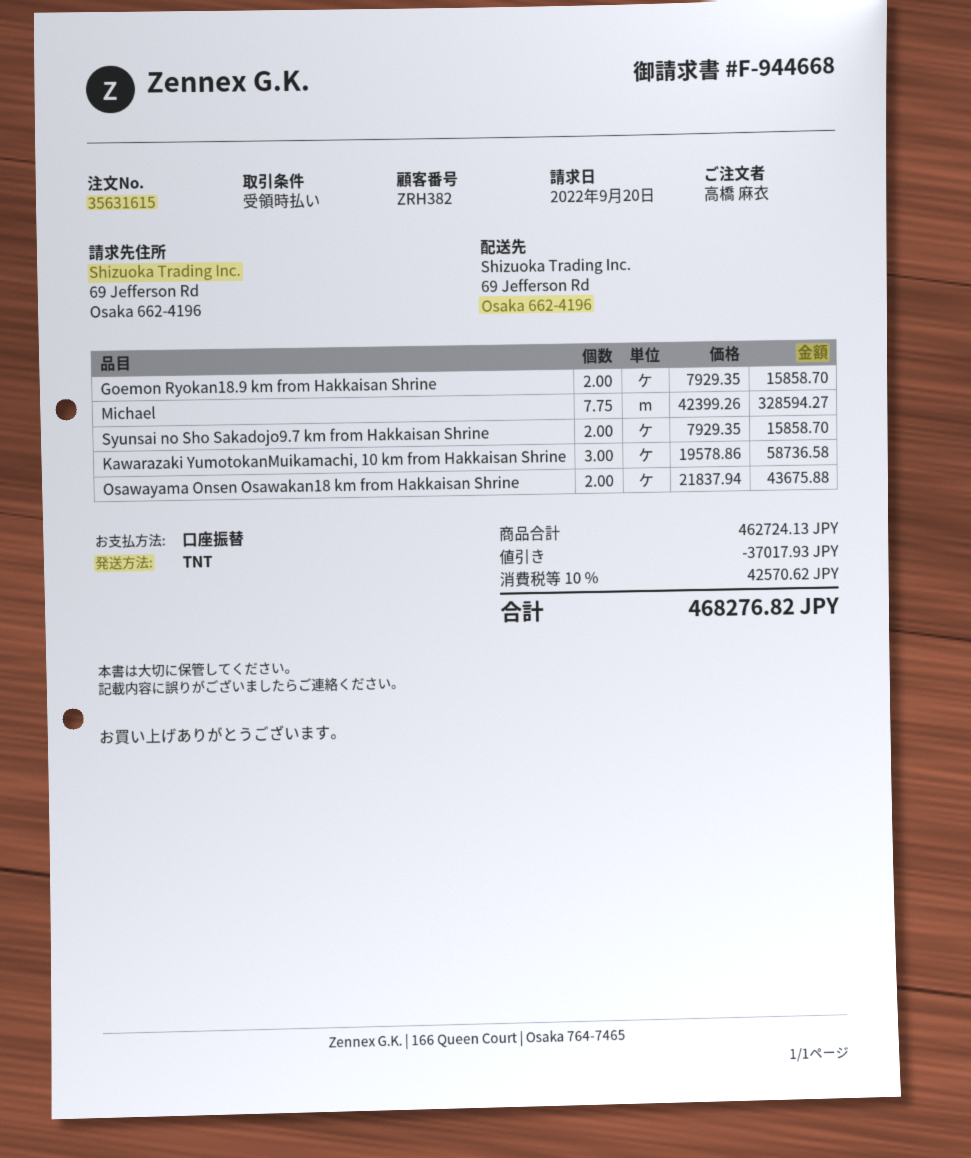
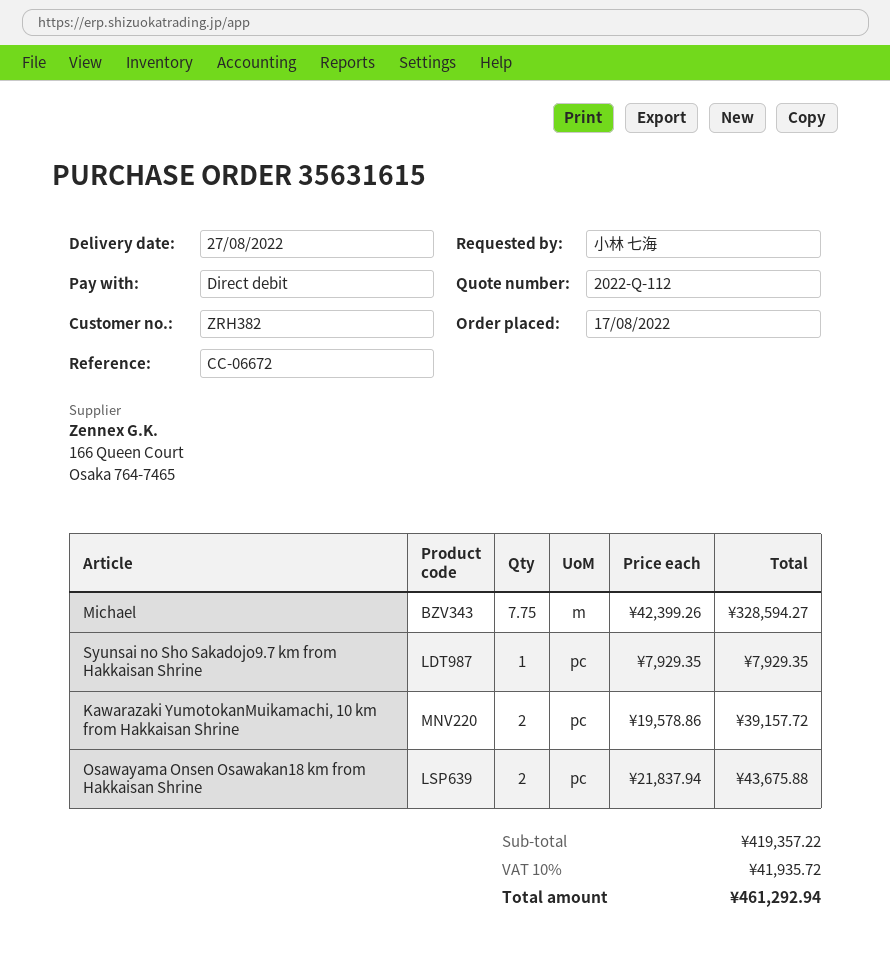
ordered by: 高橋 麻衣 -> 小林 七海
Goemon Ryokan18.9 km from Hakkaisan Shrine: 2 x 7929.35 = 15858.70 -> none
Syunsai no Sho Sakadojo9.7 km from Hakkaisan Shrine: 2 x 7929.35 = 15858.70 -> 1 x 7929.35 = 7929.35
Kawarazaki YumotokanMuikamachi, 10 km from Hakkaisan Shrine: 3 x 19578.86 = 58736.58 -> 2 x 19578.86 = 39157.72
subtotal: 462724.13 -> 419357.22
discount: 37017.93 -> none
tax: 10% = 42570.62 -> 10% = 41935.72
total: 468276.82 -> 461292.94

